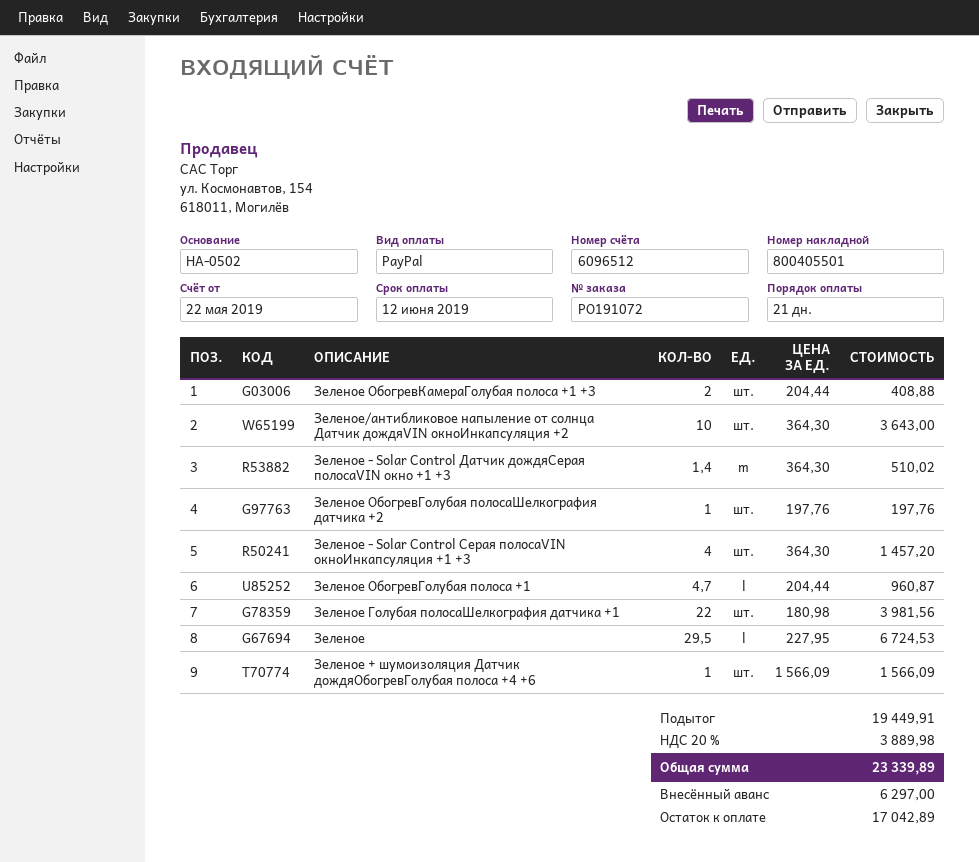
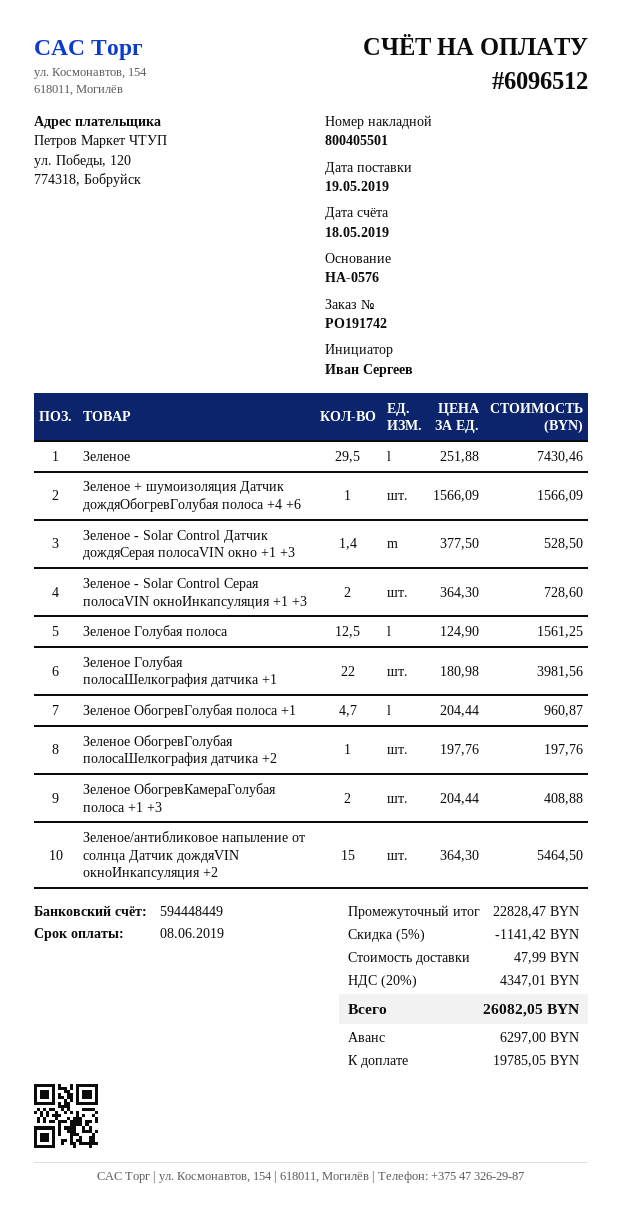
order number: PO191072 -> PO191742
invoice date: 2019-05-22 -> 2019-05-18
due date: 2019-06-12 -> 2019-06-08
reference: HA-0502 -> HA-0576
Зеленое/антибликовое напыление от солнца Датчик дождяVIN окноИнкапсуляция +2: 10 x 364.30 = 3643.00 -> 15 x 364.30 = 5464.50
Зеленое - Solar Control Датчик дождяСерая полосаVIN окно +1 +3: 1.4 x 364.30 = 510.02 -> 1.4 x 377.50 = 528.50
Зеленое - Solar Control Серая полосаVIN окноИнкапсуляция +1 +3: 4 x 364.30 = 1457.20 -> 2 x 364.30 = 728.60
Зеленое: 29.5 x 227.95 = 6724.53 -> 29.5 x 251.88 = 7430.46
Зеленое Голубая полоса: none -> 12.5 x 124.90 = 1561.25
subtotal: 19449.91 -> 22828.47
discount: none -> 5% = 1141.42
shipping: none -> 47.99
tax: 20% = 3889.98 -> 20% = 4347.01
total: 23339.89 -> 26082.05
balance: 17042.89 -> 19785.05

